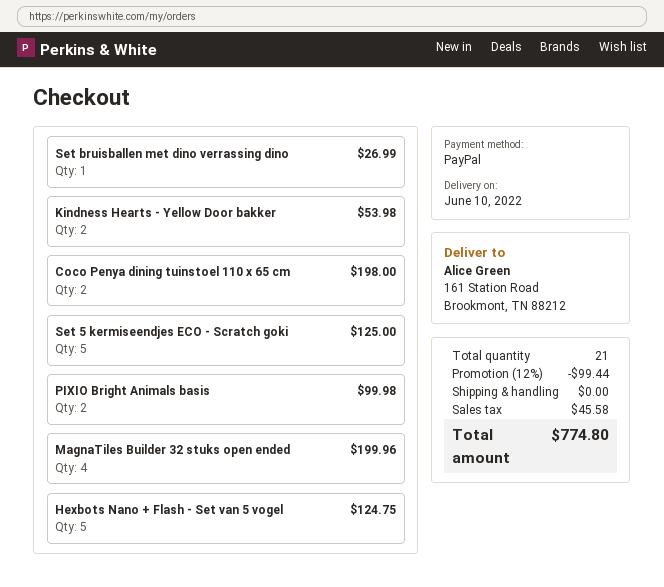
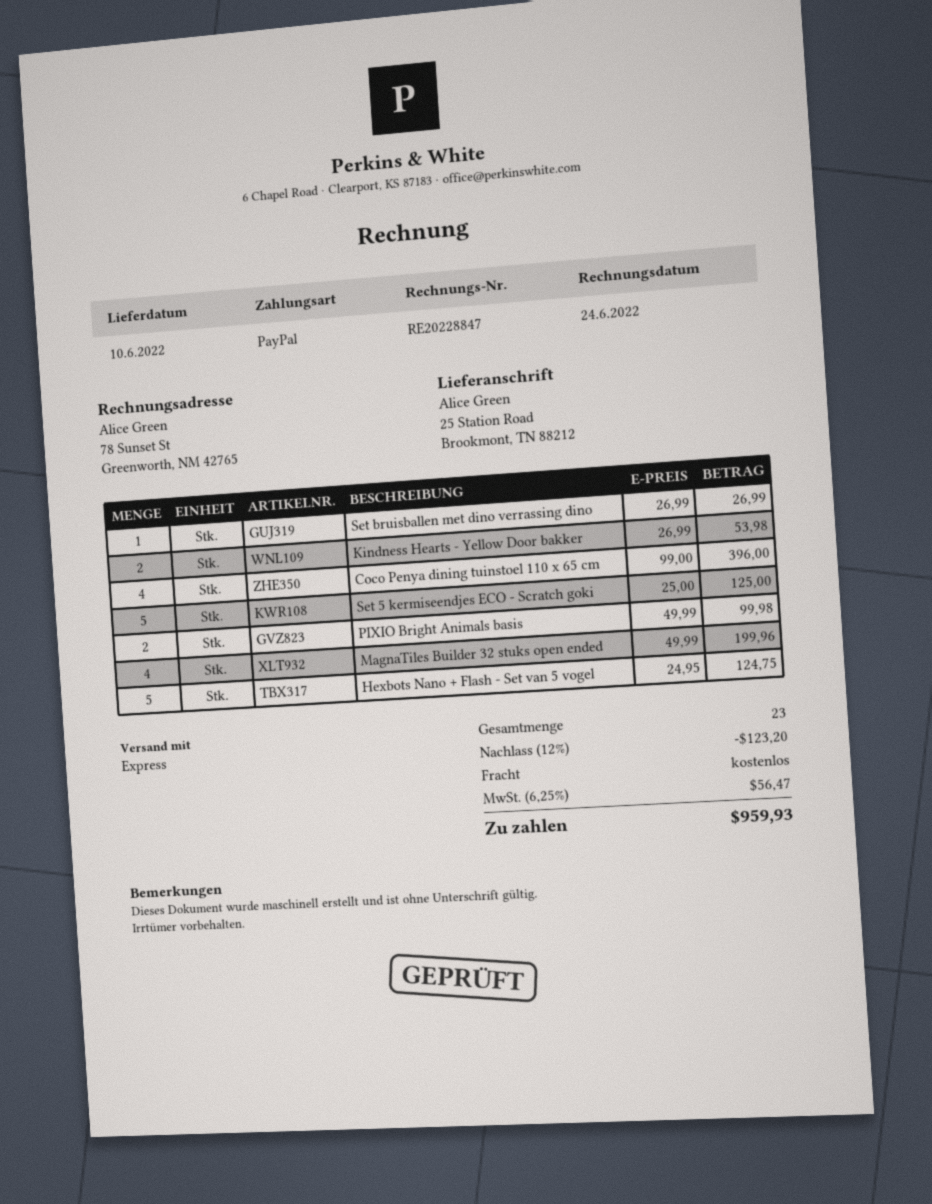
ship to: 161 Station Road, Brookmont, TN 88212 -> 25 Station Road, Brookmont, TN 88212
Coco Penya dining tuinstoel 110 x 65 cm: 2 for 198.00 -> 4 for 396.00
total quantity: 21 -> 23
discount: 12% = 99.44 -> 12% = 123.20
tax: 45.58 -> 56.47
total: 774.80 -> 959.93

